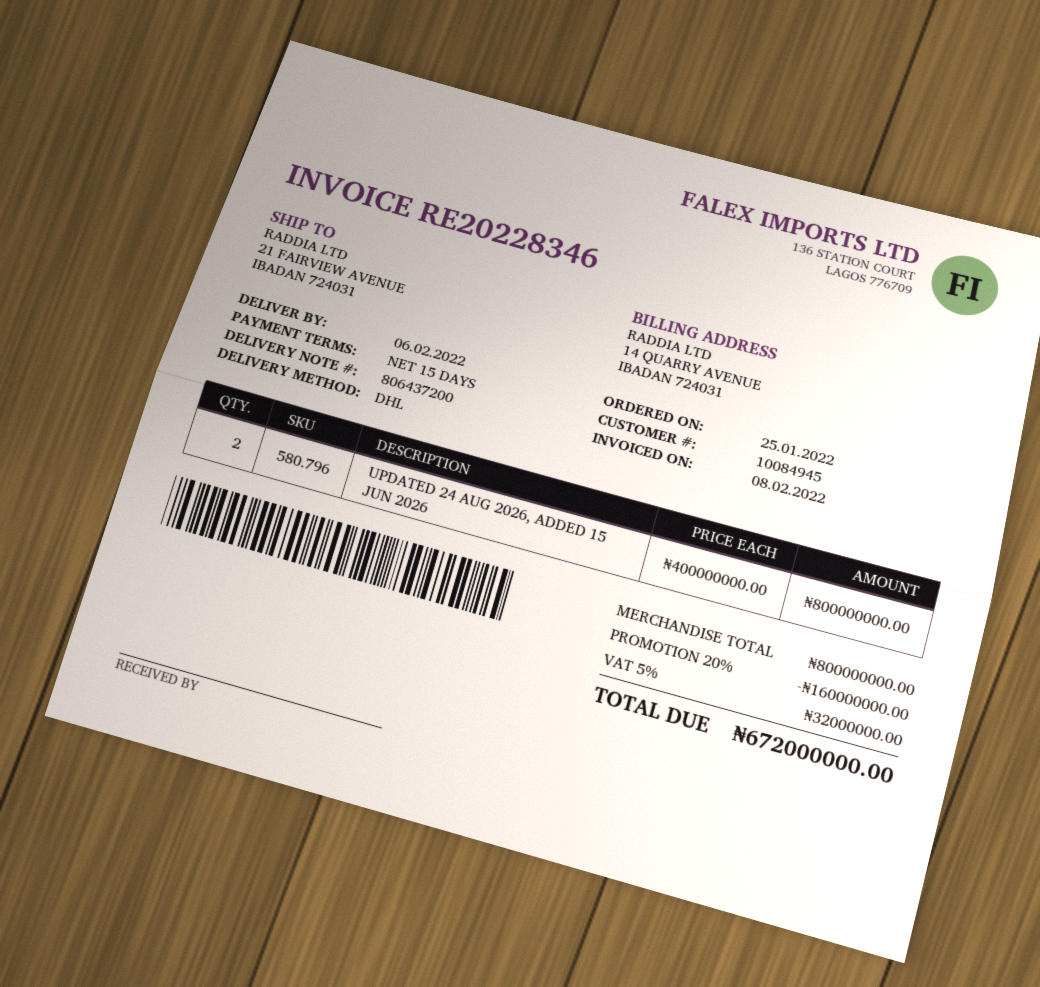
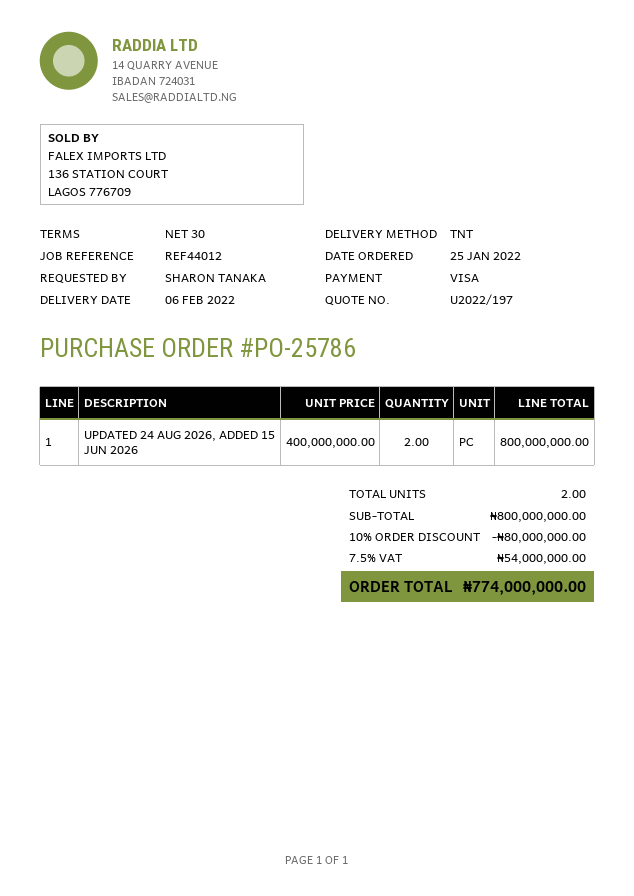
payment terms: 15 days -> 30 days
shipping method: DHL -> TNT
discount: 20% = 160000000.00 -> 10% = 80000000.00
tax: 5% = 32000000.00 -> 7.5% = 54000000.00
total: 672000000.00 -> 774000000.00

